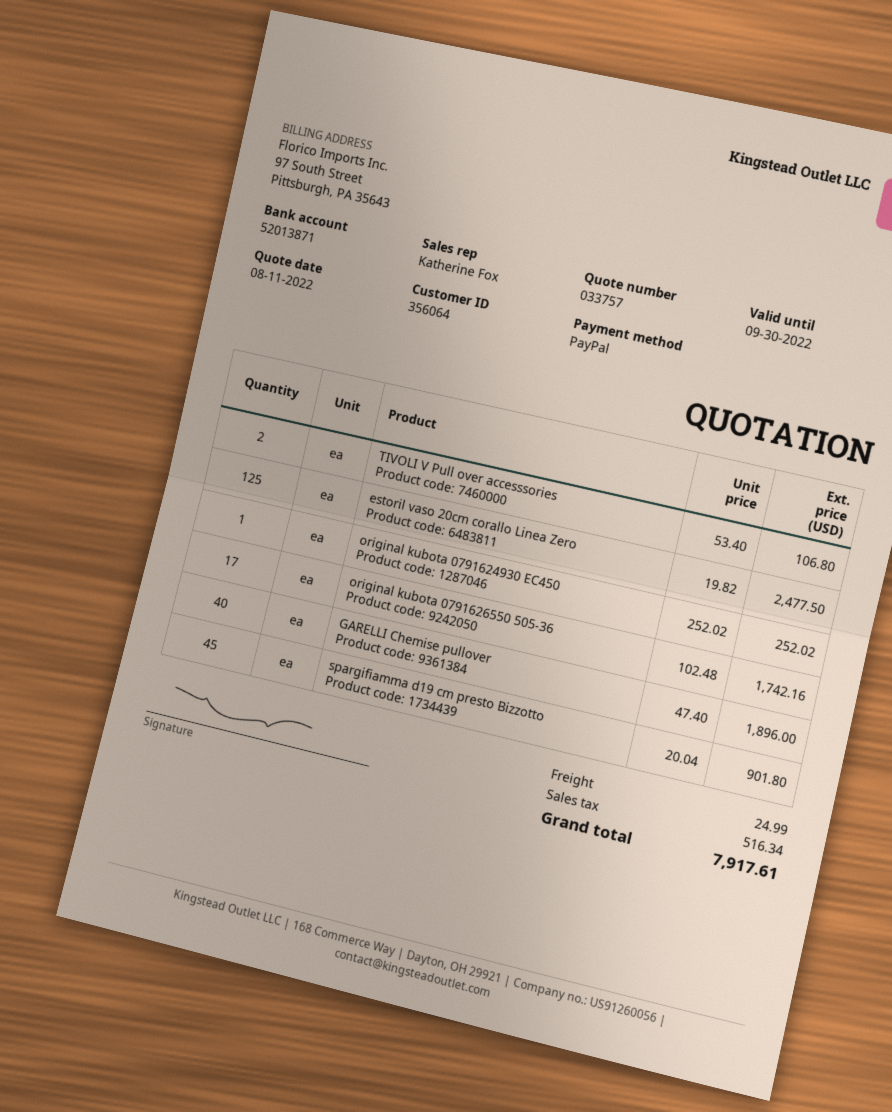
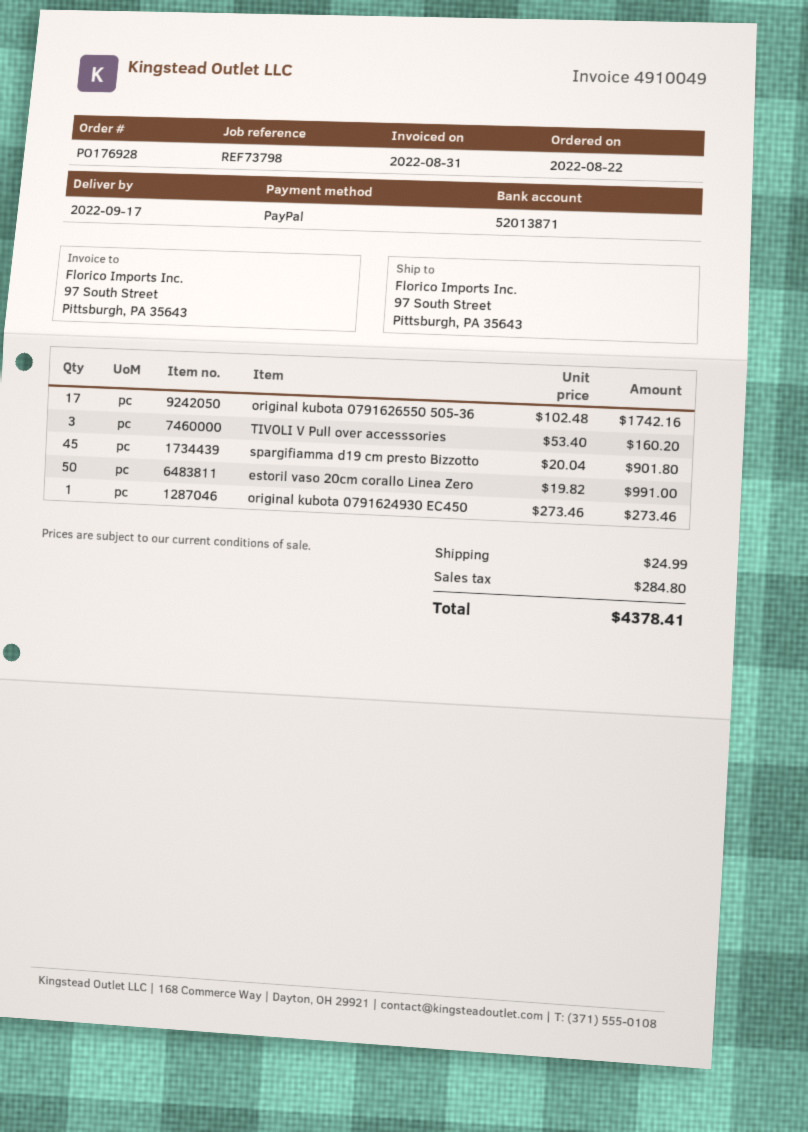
TIVOLI V Pull over accesssories: 2 x 53.40 = 106.80 -> 3 x 53.40 = 160.20
estoril vaso 20cm corallo Linea Zero: 125 x 19.82 = 2477.50 -> 50 x 19.82 = 991.00
original kubota 0791624930 EC450: 1 x 252.02 = 252.02 -> 1 x 273.46 = 273.46
GARELLI Chemise pullover: 40 x 47.40 = 1896.00 -> none
tax: 516.34 -> 284.80
total: 7917.61 -> 4378.41

